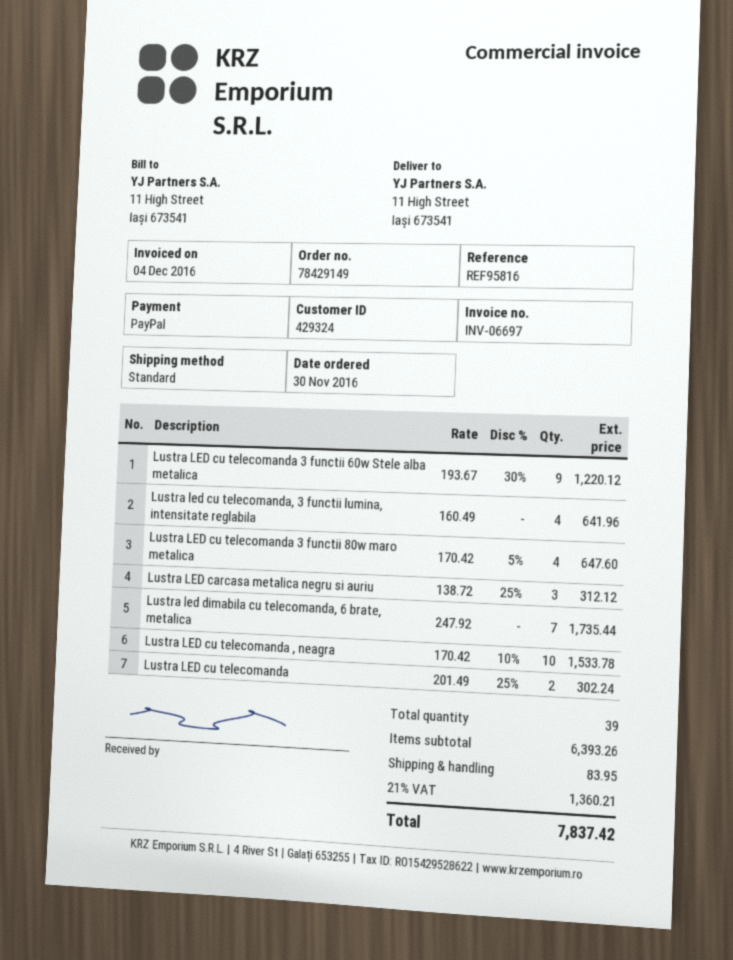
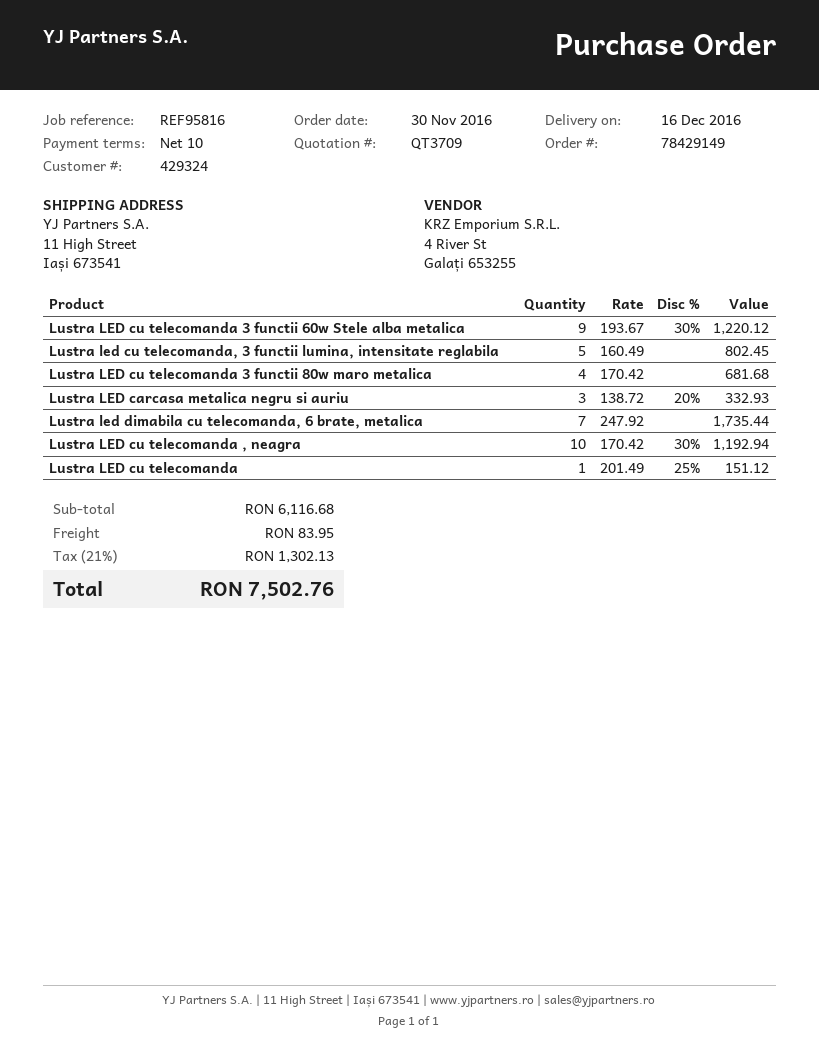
Lustra led cu telecomanda, 3 functii lumina, intensitate reglabila: 4 x 160.49 = 641.96 -> 5 x 160.49 = 802.45
Lustra LED cu telecomanda 3 functii 80w maro metalica: 4 x 170.42 - 5% = 647.60 -> 4 x 170.42 = 681.68
Lustra LED carcasa metalica negru si auriu: 3 x 138.72 - 25% = 312.12 -> 3 x 138.72 - 20% = 332.93
Lustra LED cu telecomanda , neagra: 10 x 170.42 - 10% = 1533.78 -> 10 x 170.42 - 30% = 1192.94
Lustra LED cu telecomanda: 2 x 201.49 - 25% = 302.24 -> 1 x 201.49 - 25% = 151.12
subtotal: 6393.26 -> 6116.68
tax: 21% = 1360.21 -> 21% = 1302.13
total: 7837.42 -> 7502.76

